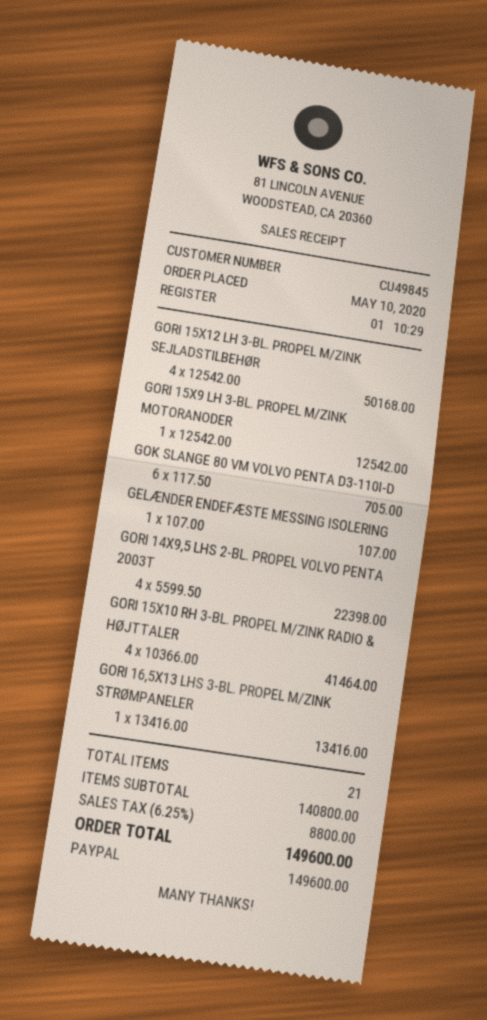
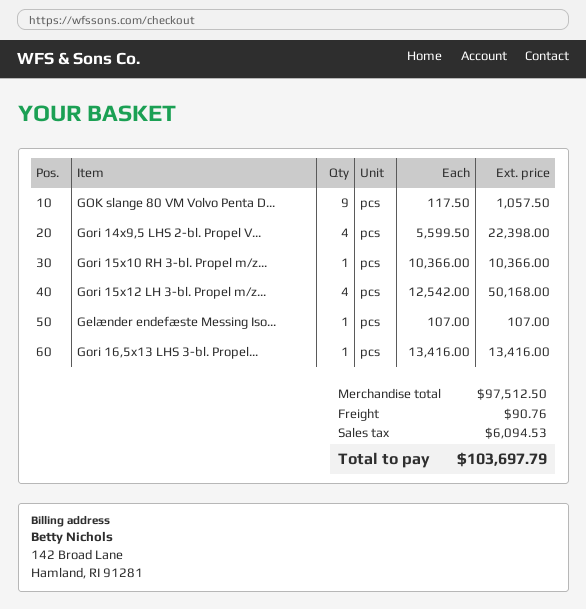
GORI 15X9 LH 3-BL. PROPEL M/ZINK MOTORANODER: 1 x 12542.00 = 12542.00 -> none
GOK SLANGE 80 VM VOLVO PENTA D3-110I-D: 6 x 117.50 = 705.00 -> 9 x 117.50 = 1057.50
GORI 15X10 RH 3-BL. PROPEL M/ZINK RADIO & HØJTTALER: 4 x 10366.00 = 41464.00 -> 1 x 10366.00 = 10366.00
subtotal: 140800.00 -> 97512.50
shipping: none -> 90.76
tax: 8800.00 -> 6094.53
total: 149600.00 -> 103697.79

